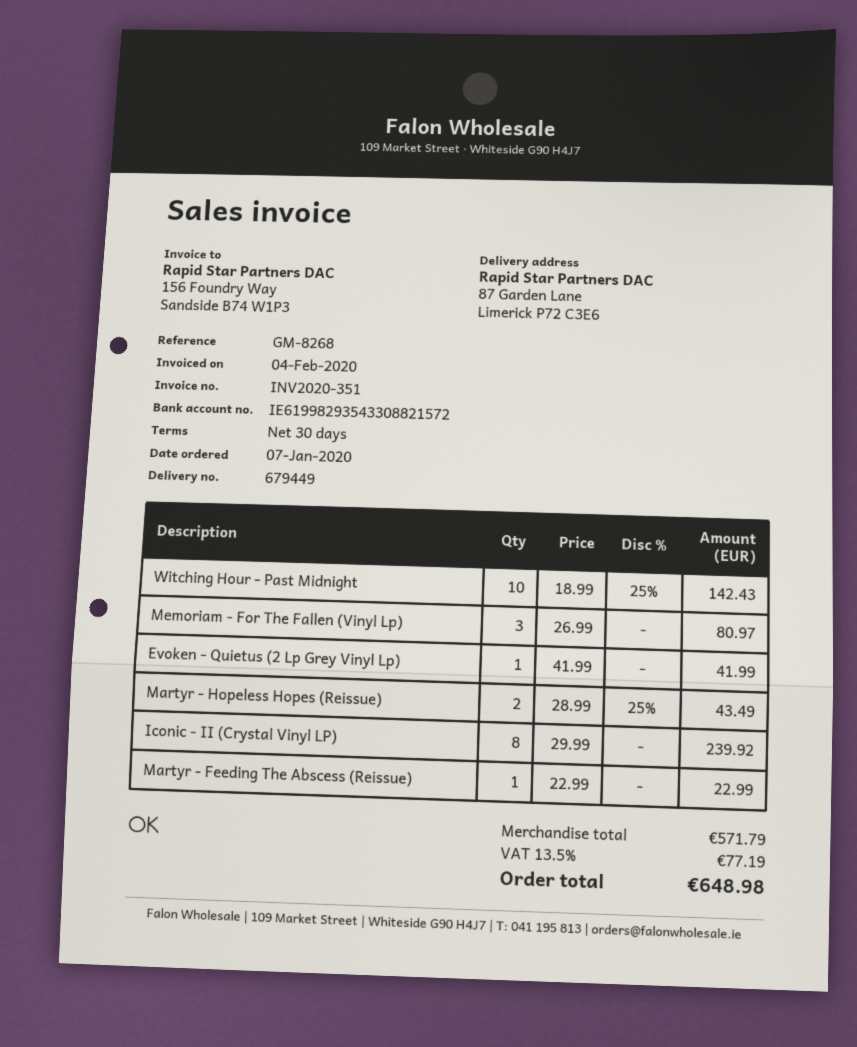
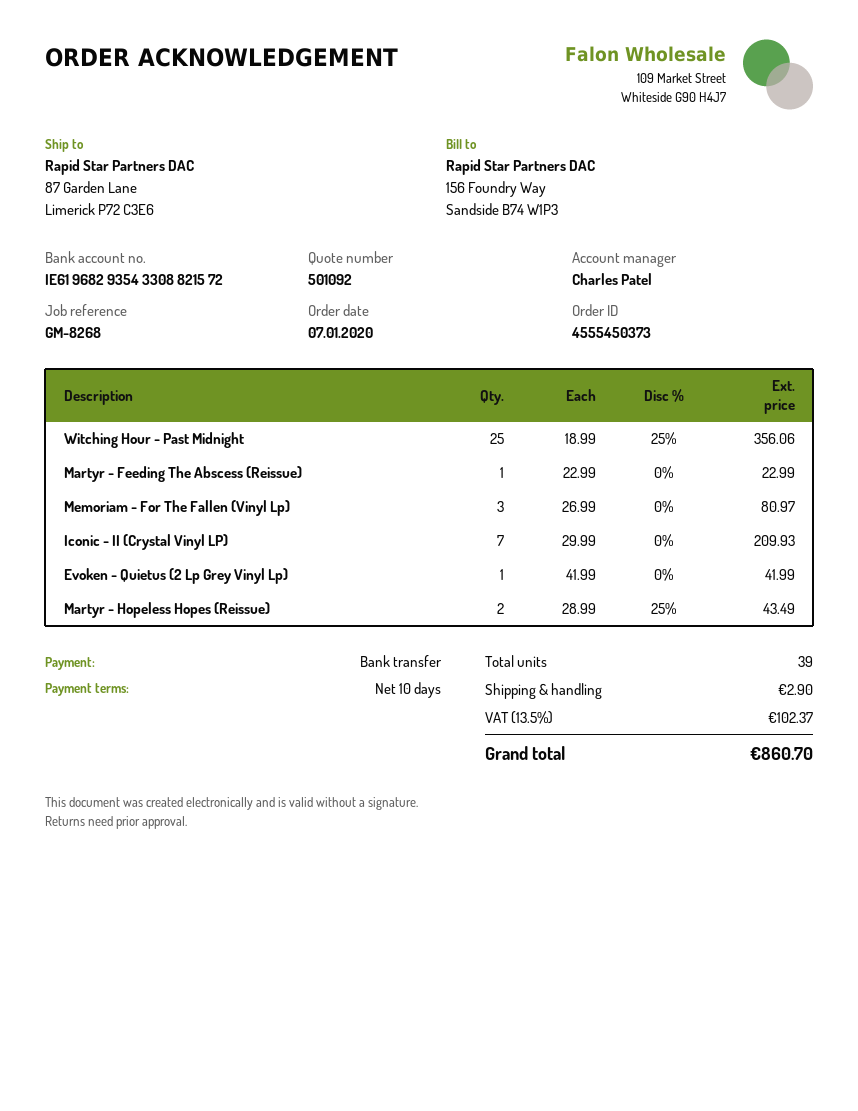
payment terms: 30 days -> 10 days
bank account: IE61998293543308821572 -> IE61968293543308821572
Witching Hour - Past Midnight: 10 x 18.99 - 25% = 142.43 -> 25 x 18.99 - 25% = 356.06
Iconic - II (Crystal Vinyl LP): 8 x 29.99 = 239.92 -> 7 x 29.99 = 209.93
shipping: none -> 2.90
tax: 13.5% = 77.19 -> 13.5% = 102.37
total: 648.98 -> 860.70

